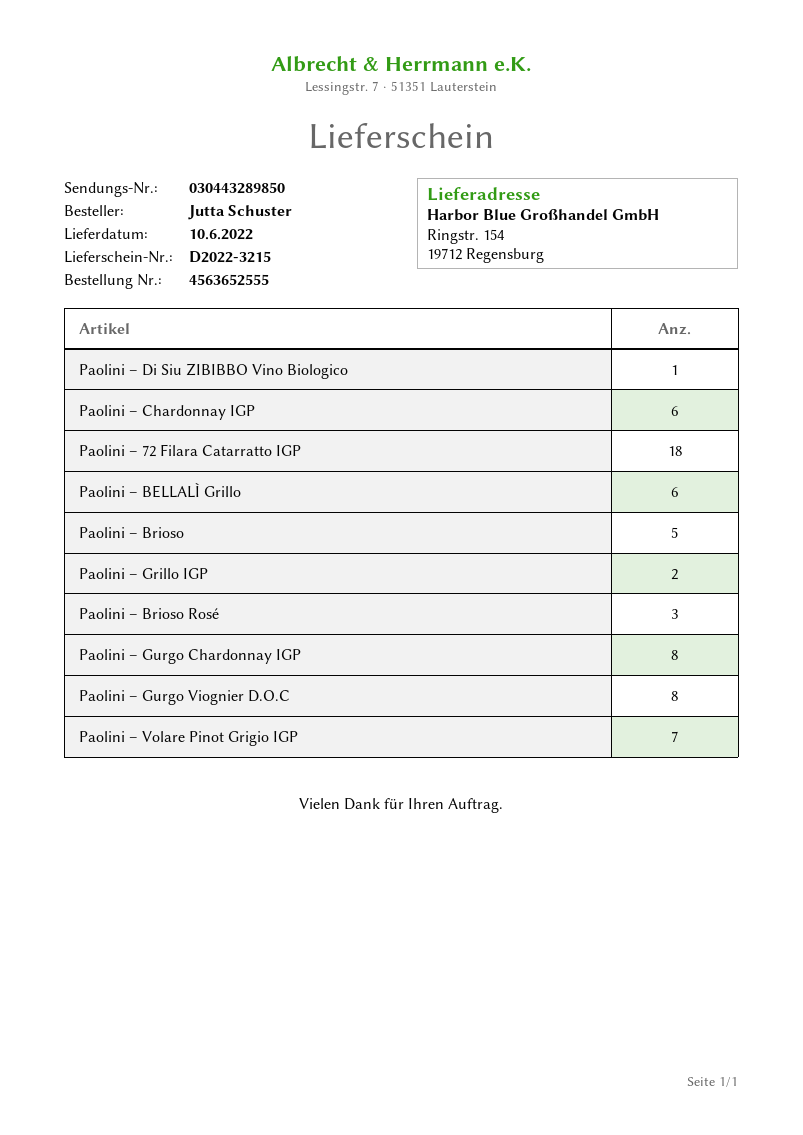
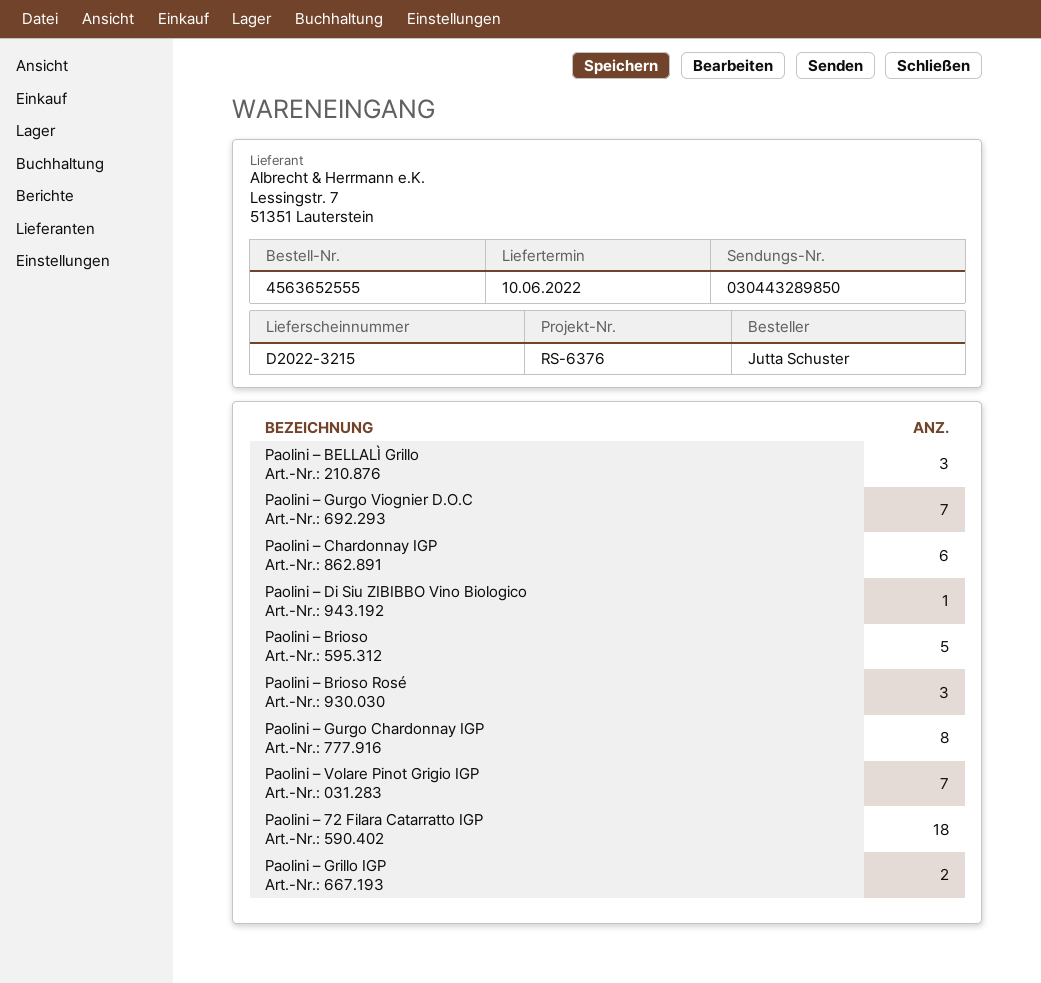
Paolini – BELLALÌ Grillo: 6 -> 3
Paolini – Gurgo Viognier D.O.C: 8 -> 7

